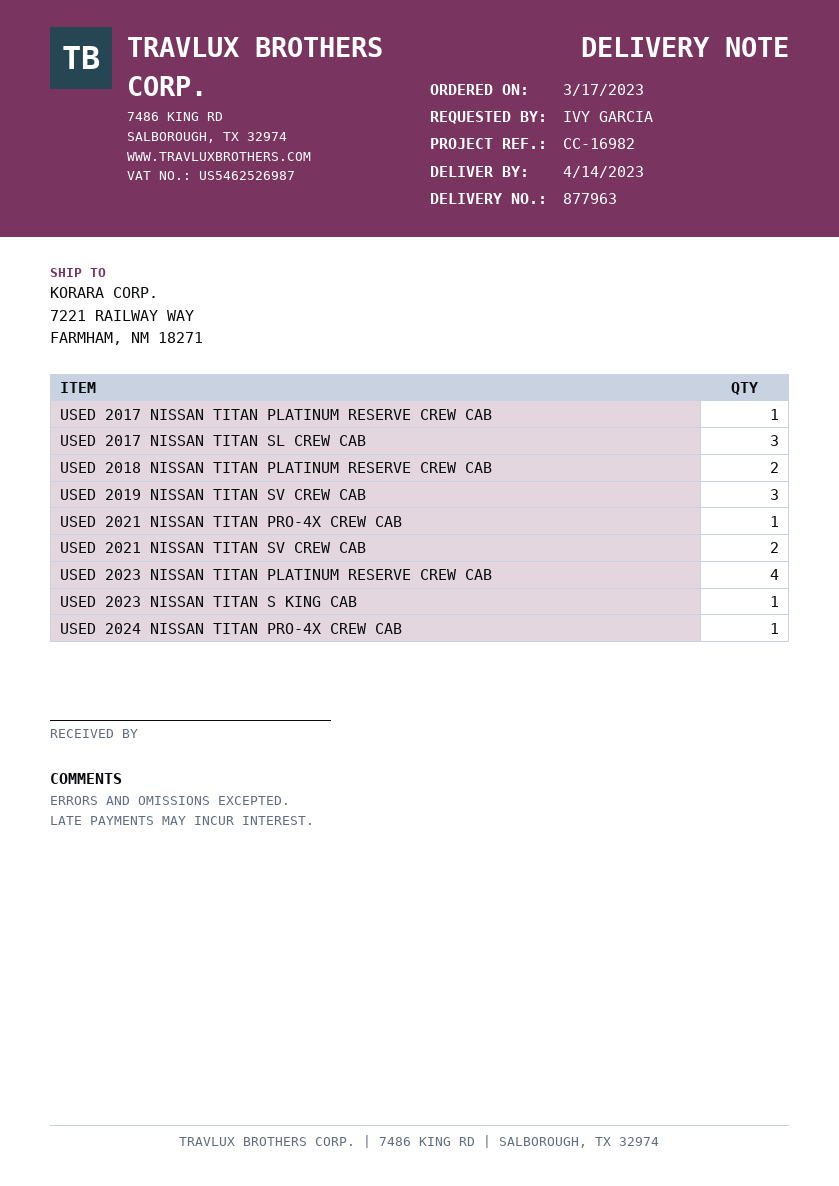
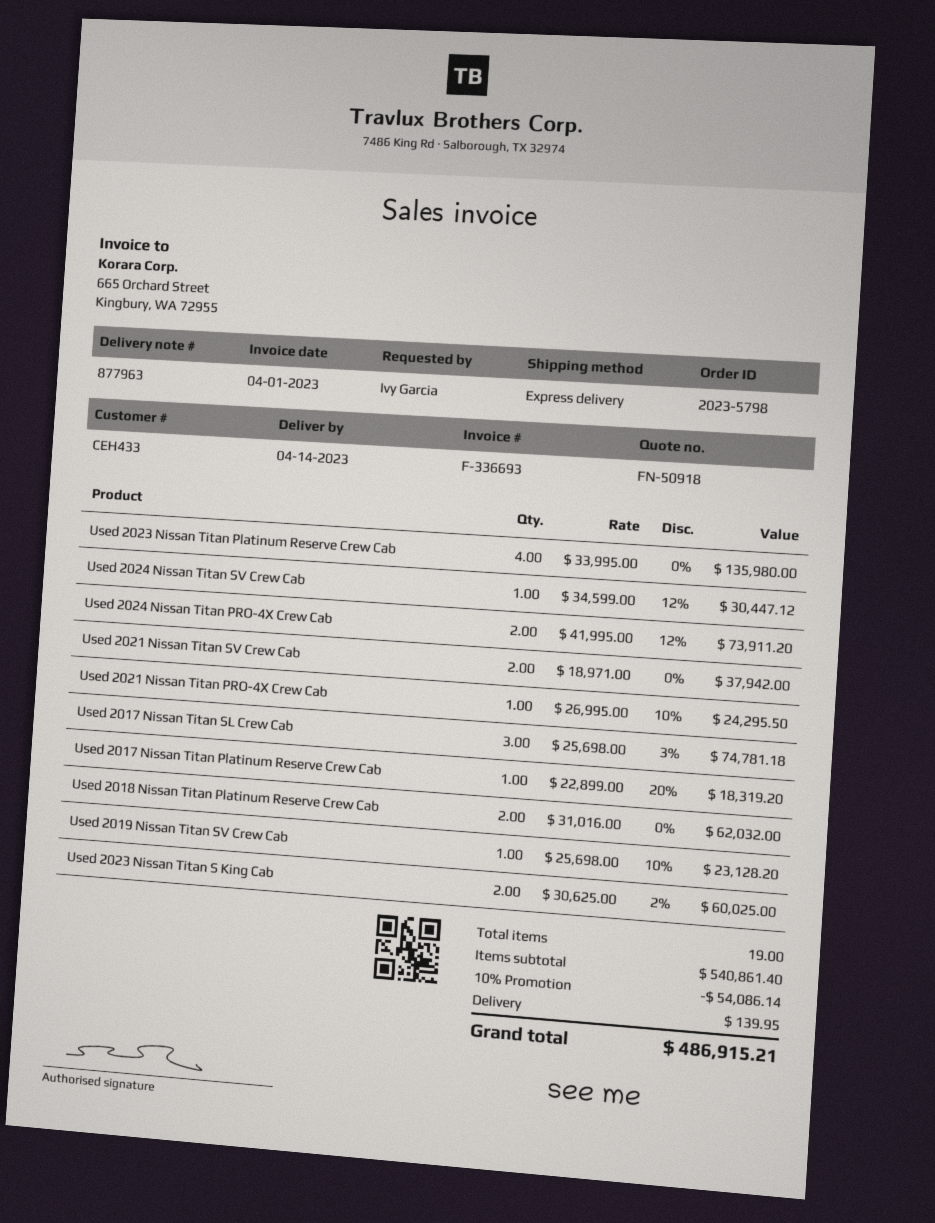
USED 2019 NISSAN TITAN SV CREW CAB: 3 -> 1
USED 2023 NISSAN TITAN S KING CAB: 1 -> 2
USED 2024 NISSAN TITAN PRO-4X CREW CAB: 1 -> 2
Used 2024 Nissan Titan SV Crew Cab: none -> 1

